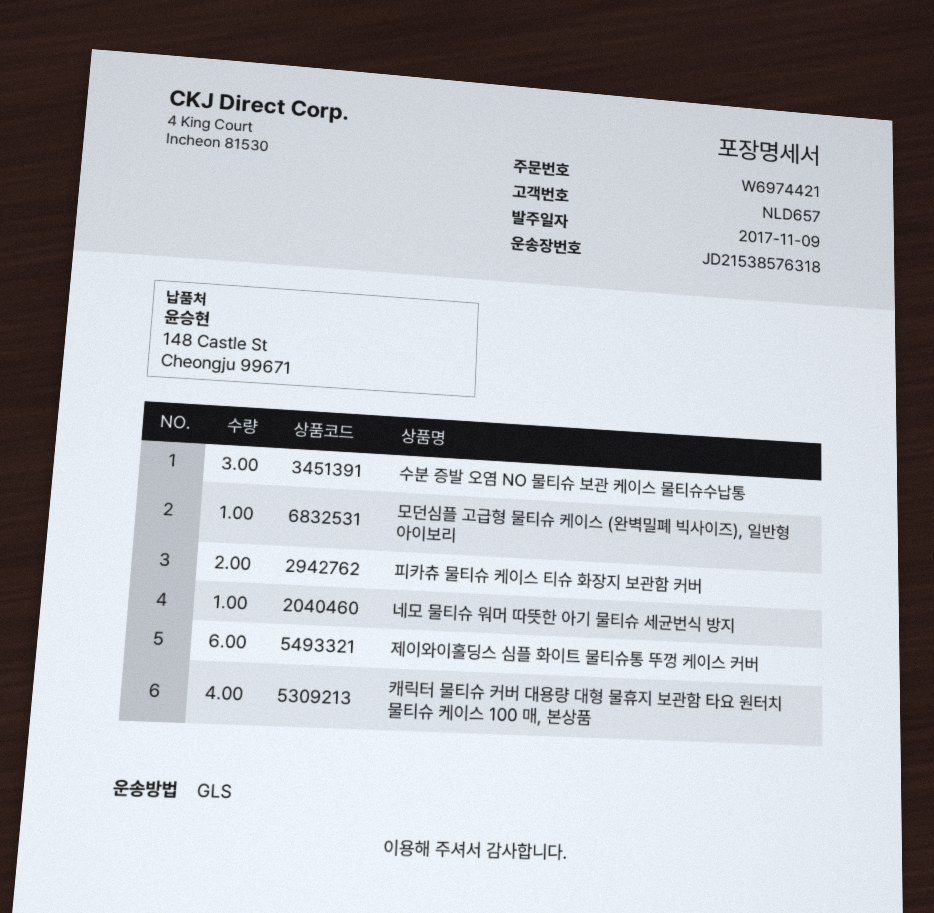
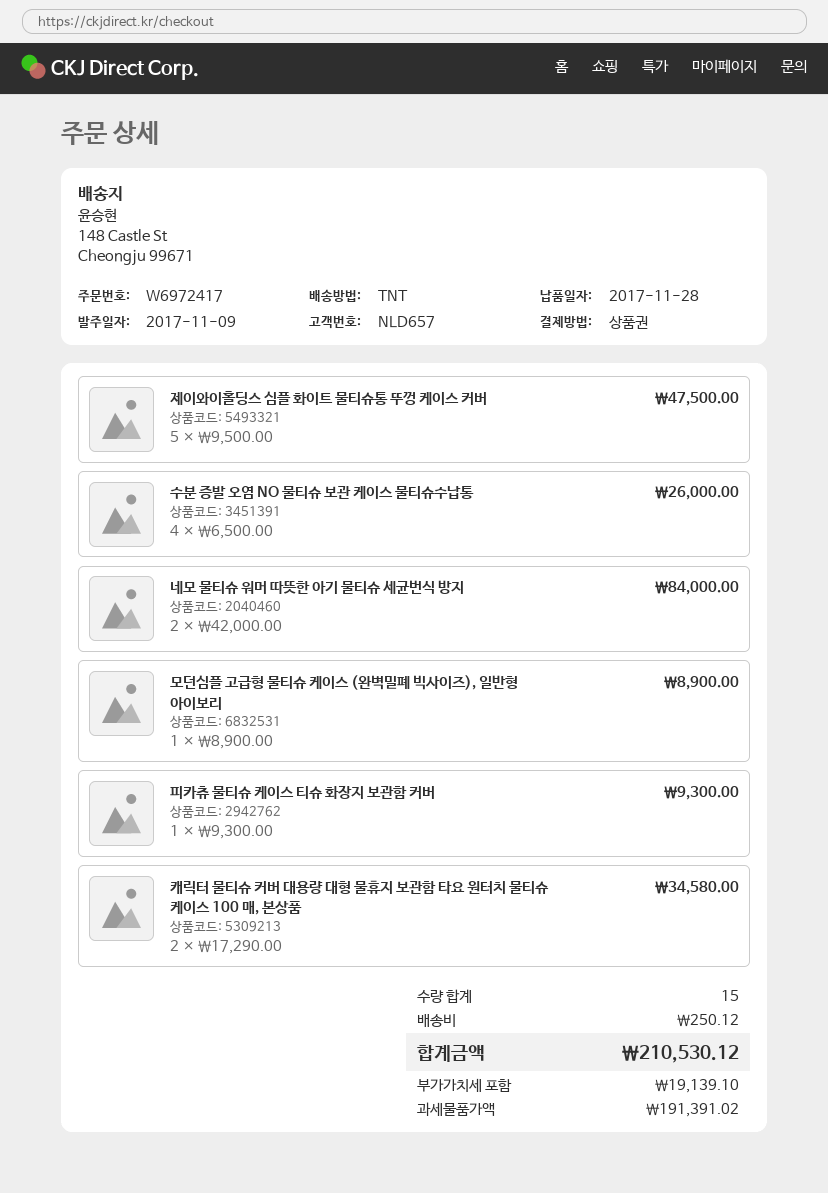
order number: W6974421 -> W6972417
shipping method: GLS -> TNT
수분 증발 오염 NO 물티슈 보관 케이스 물티슈수납통: 3 -> 4
피카츄 물티슈 케이스 티슈 화장지 보관함 커버: 2 -> 1
네모 물티슈 워머 따뜻한 아기 물티슈 세균번식 방지: 1 -> 2
제이와이홀딩스 심플 화이트 물티슈통 뚜껑 케이스 커버: 6 -> 5
캐릭터 물티슈 커버 대용량 대형 물휴지 보관함 타요 원터치 물티슈 케이스 100 매, 본상품: 4 -> 2

